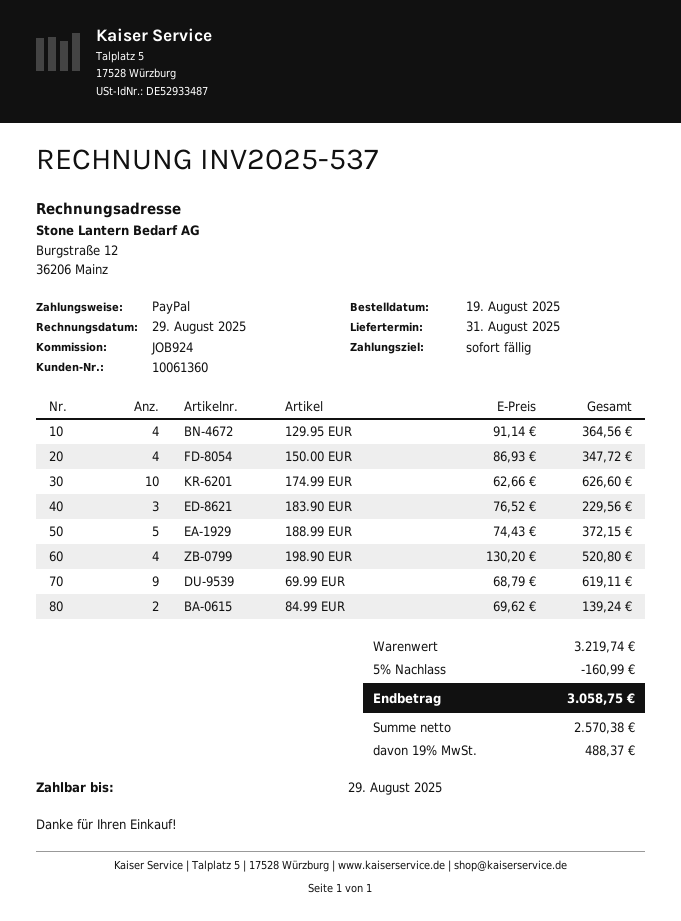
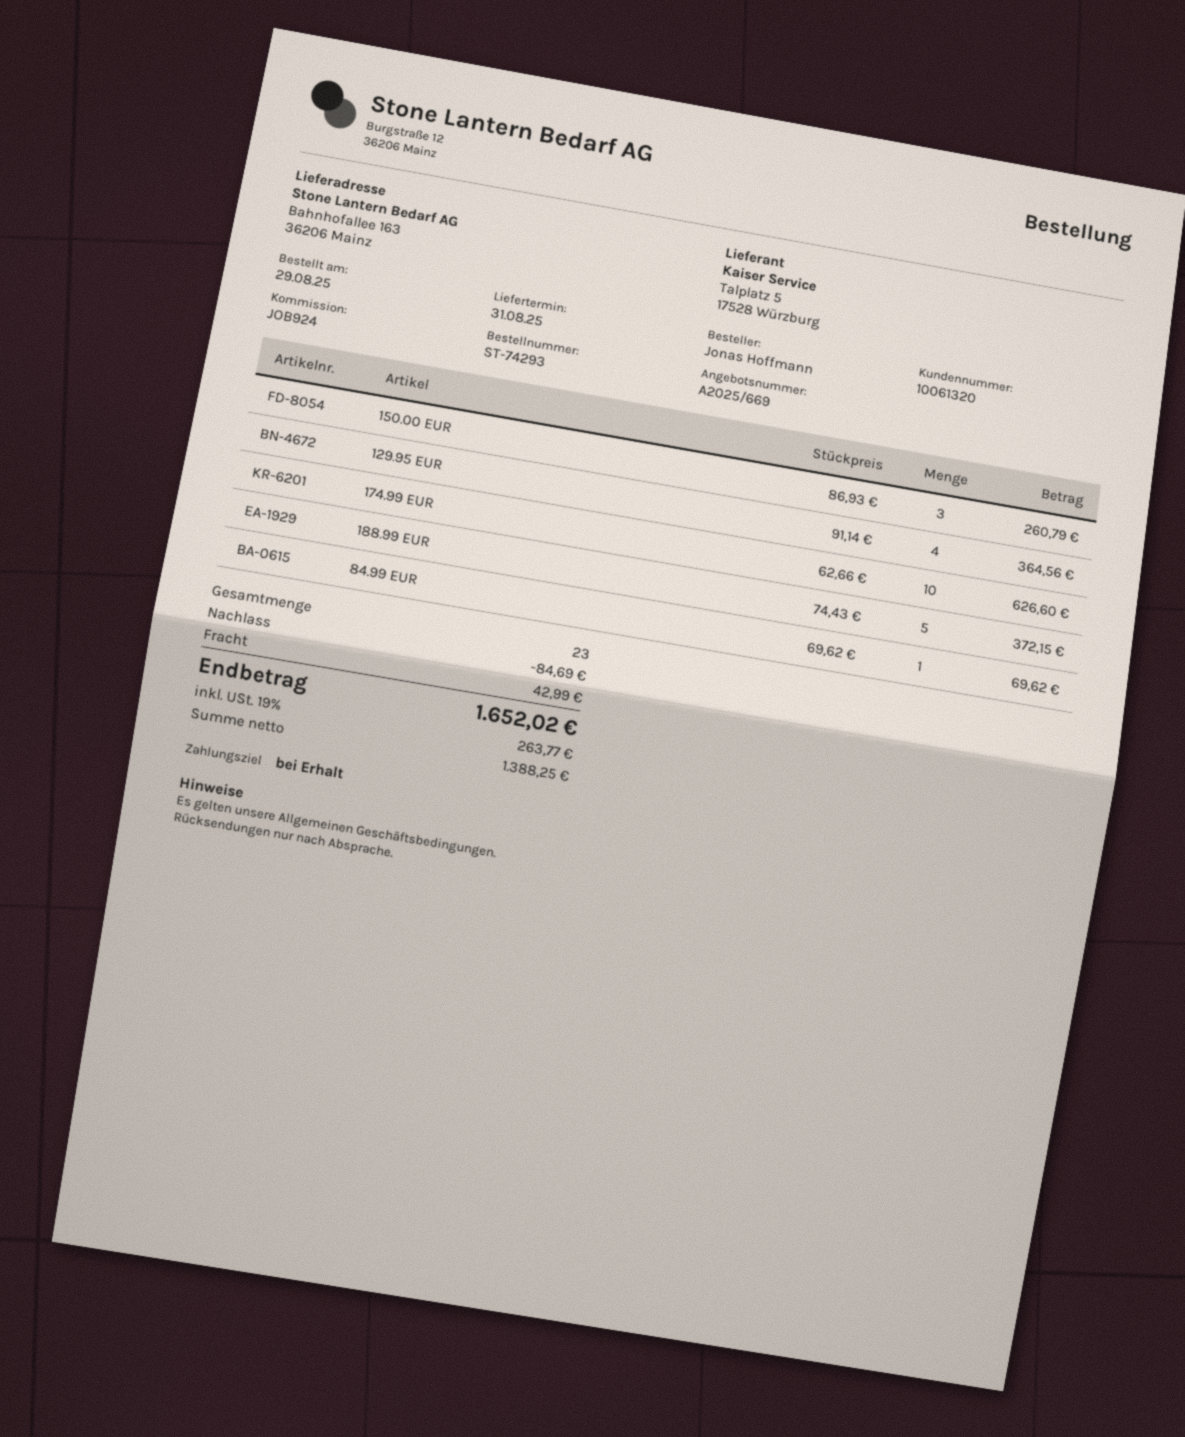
order date: 2025-08-19 -> 2025-08-29
customer number: 10061360 -> 10061320
150.00 EUR: 4 x 86.93 = 347.72 -> 3 x 86.93 = 260.79
183.90 EUR: 3 x 76.52 = 229.56 -> none
198.90 EUR: 4 x 130.20 = 520.80 -> none
69.99 EUR: 9 x 68.79 = 619.11 -> none
84.99 EUR: 2 x 69.62 = 139.24 -> 1 x 69.62 = 69.62
discount: 160.99 -> 84.69
shipping: none -> 42.99
net: 2570.38 -> 1388.25
tax: 19% = 488.37 -> 19% = 263.77
total: 3058.75 -> 1652.02

